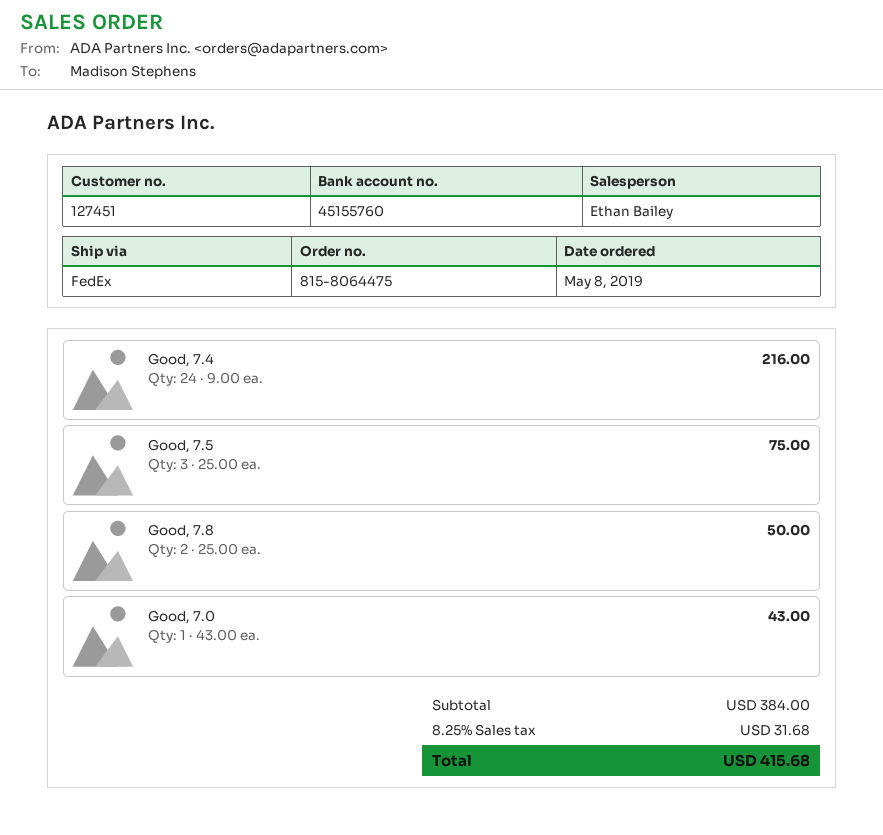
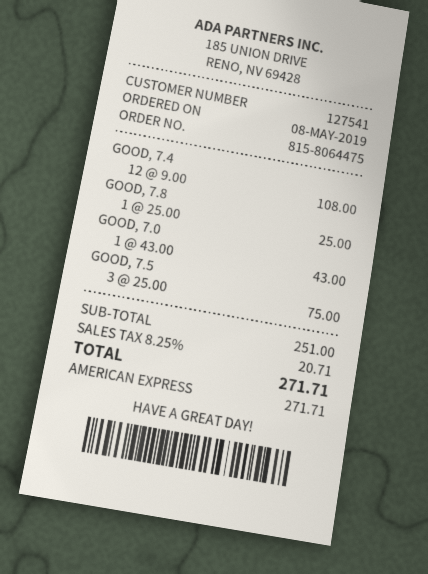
customer number: 127451 -> 127541
Good, 7.4: 24 x 9.00 = 216.00 -> 12 x 9.00 = 108.00
Good, 7.8: 2 x 25.00 = 50.00 -> 1 x 25.00 = 25.00
subtotal: 384.00 -> 251.00
tax: 8.25% = 31.68 -> 8.25% = 20.71
total: 415.68 -> 271.71

